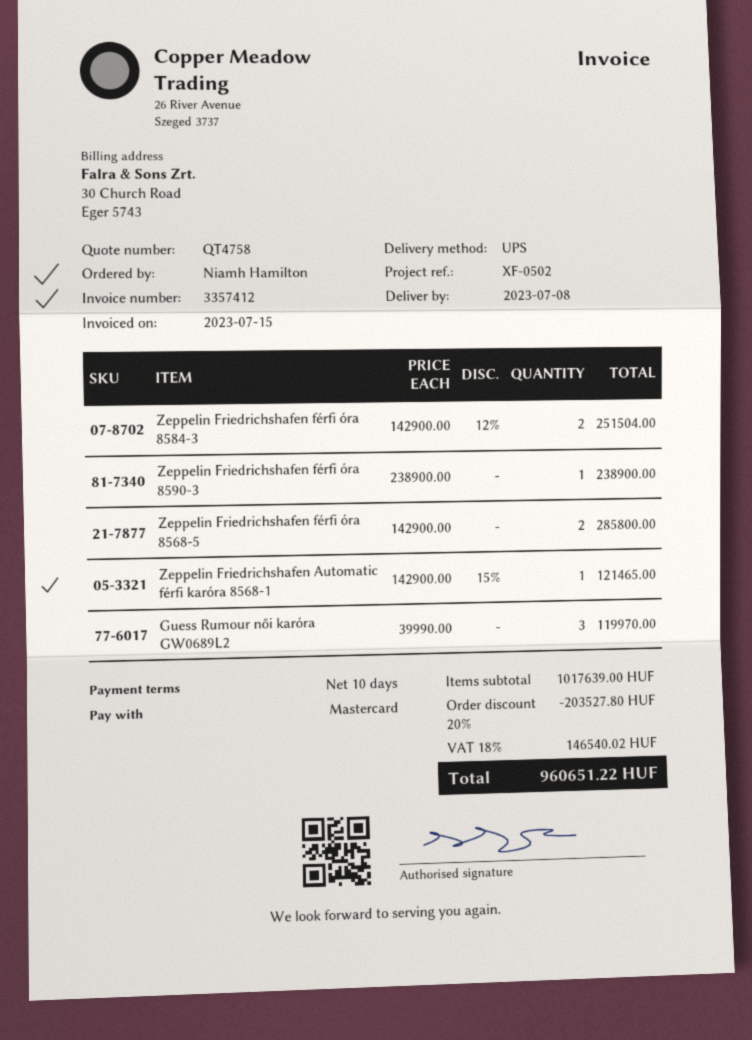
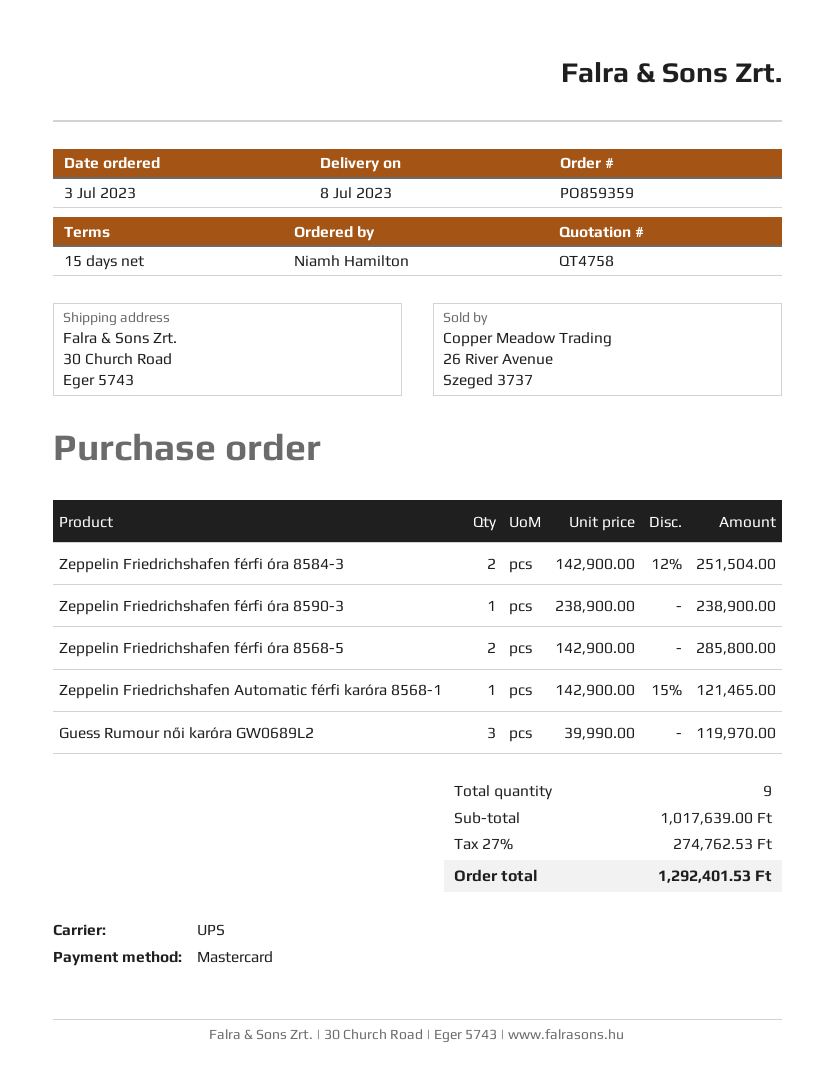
payment terms: 10 days -> 15 days
discount: 20% = 203527.80 -> none
tax: 18% = 146540.02 -> 27% = 274762.53
total: 960651.22 -> 1292401.53

